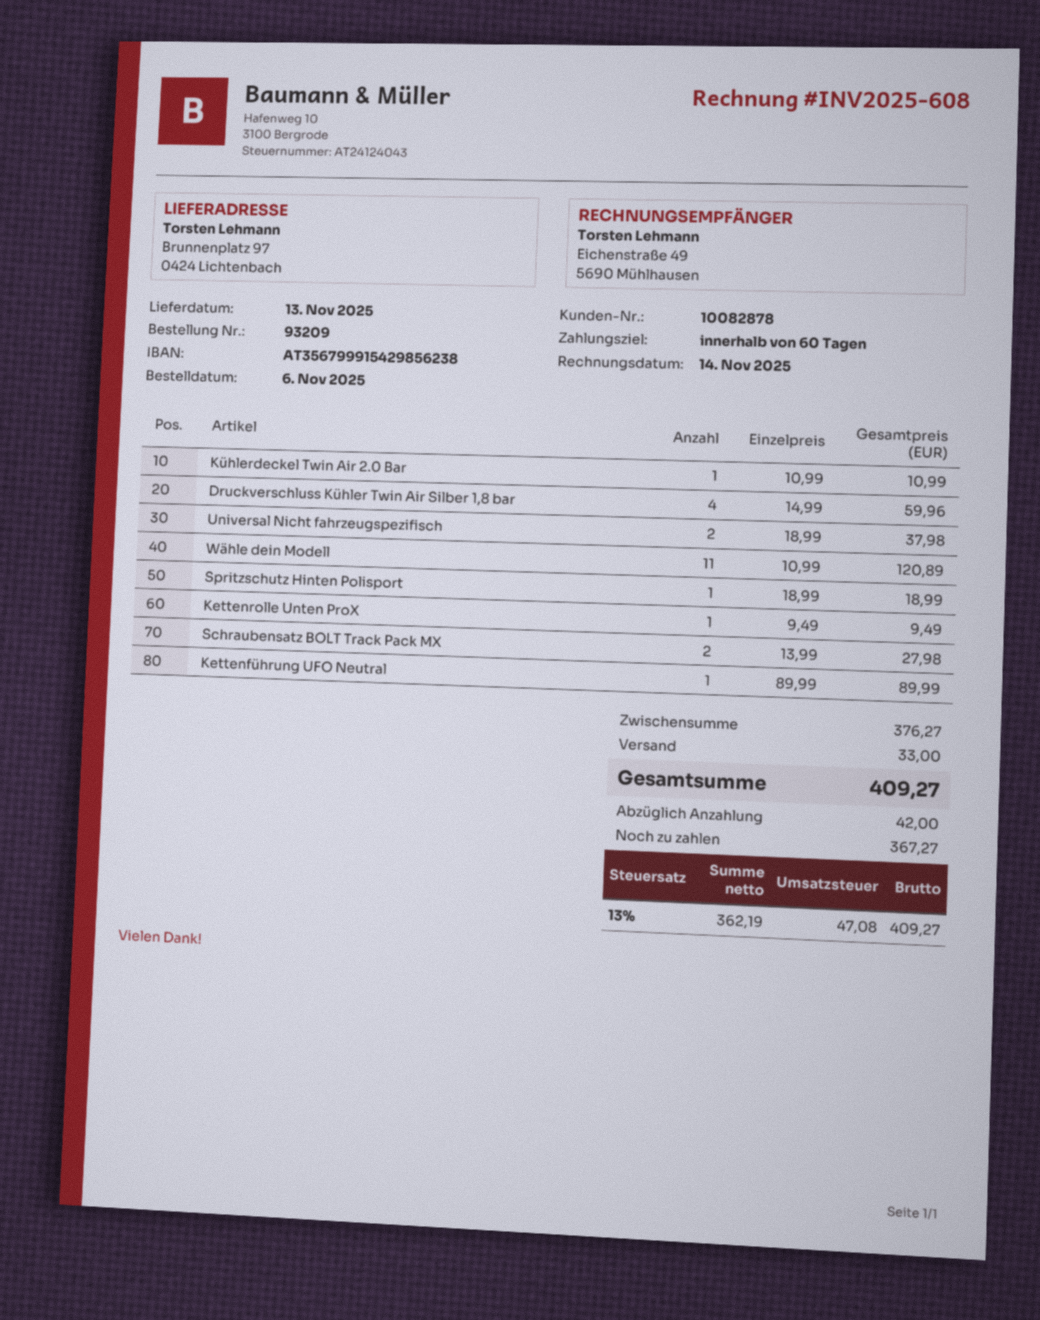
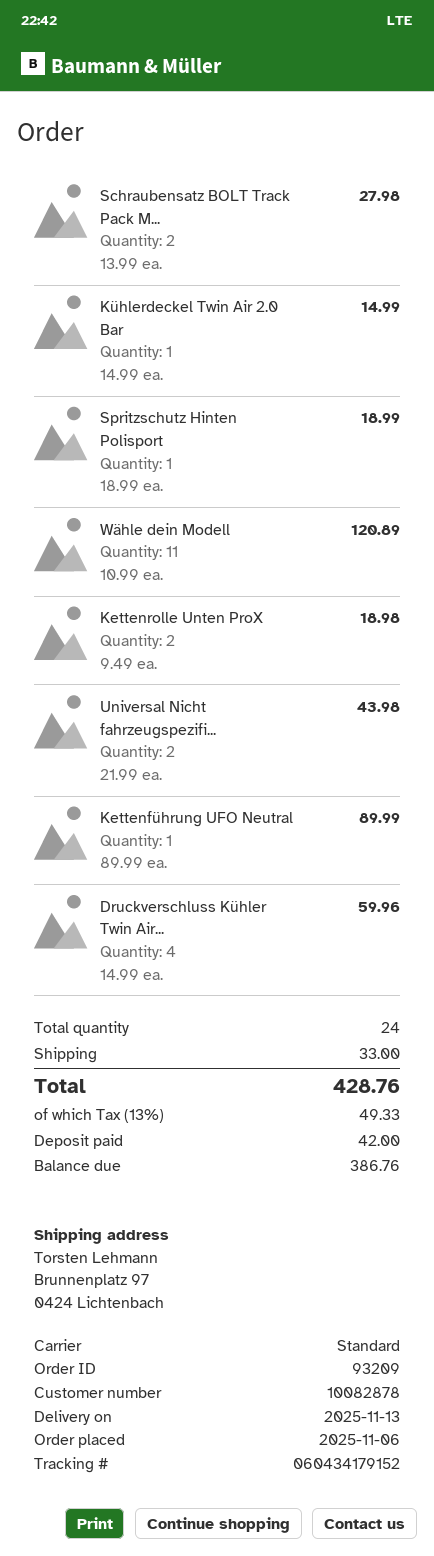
Kühlerdeckel Twin Air 2.0 Bar: 1 x 10.99 = 10.99 -> 1 x 14.99 = 14.99
Universal Nicht fahrzeugspezifisch: 2 x 18.99 = 37.98 -> 2 x 21.99 = 43.98
Kettenrolle Unten ProX: 1 x 9.49 = 9.49 -> 2 x 9.49 = 18.98
tax: 13% = 47.08 -> 13% = 49.33
total: 409.27 -> 428.76
balance: 367.27 -> 386.76

